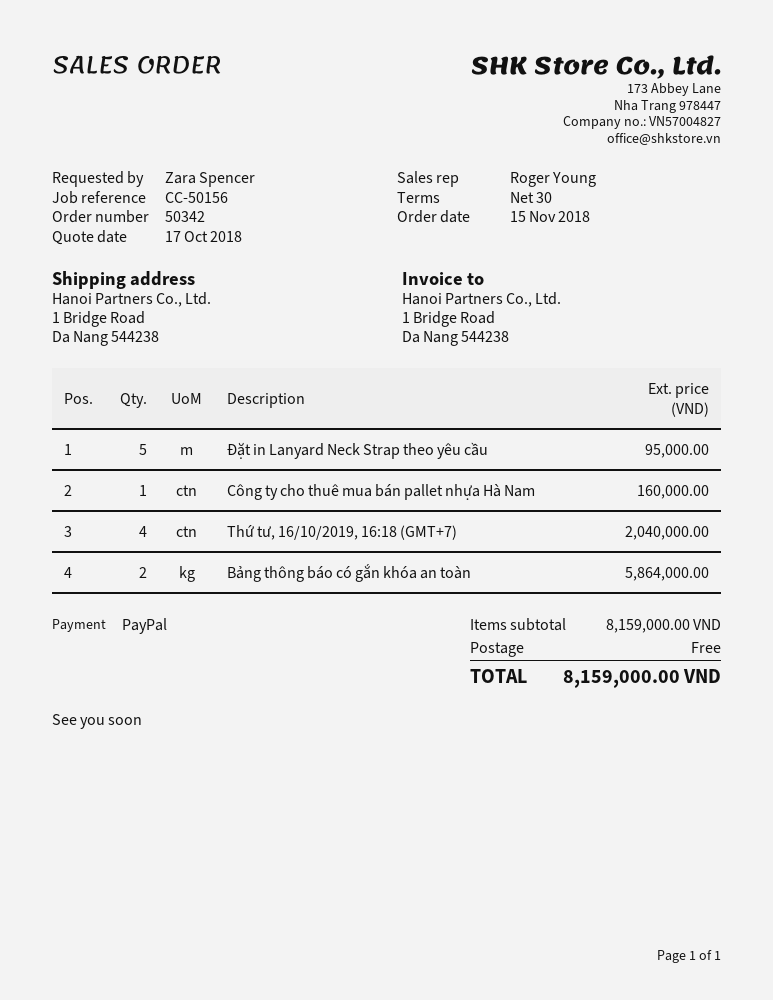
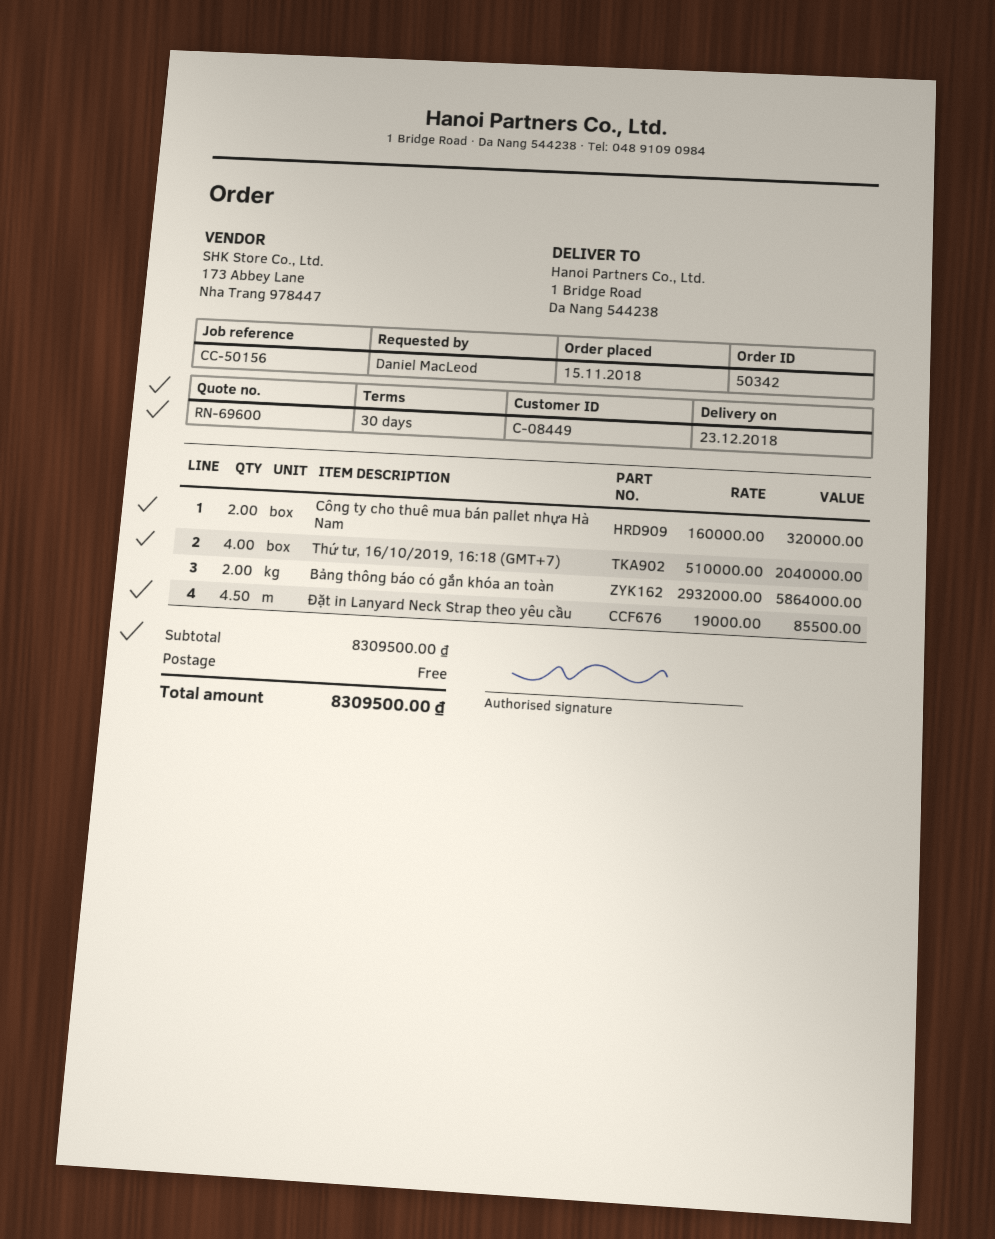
ordered by: Zara Spencer -> Daniel MacLeod
Đặt in Lanyard Neck Strap theo yêu cầu: 5 for 95000.00 -> 4.5 for 85500.00
Công ty cho thuê mua bán pallet nhựa Hà Nam: 1 for 160000.00 -> 2 for 320000.00
subtotal: 8159000.00 -> 8309500.00
total: 8159000.00 -> 8309500.00

